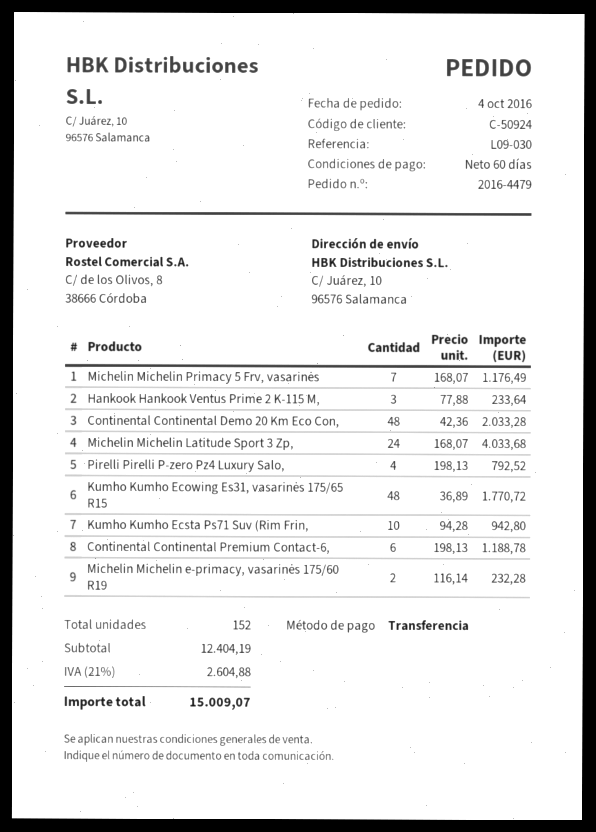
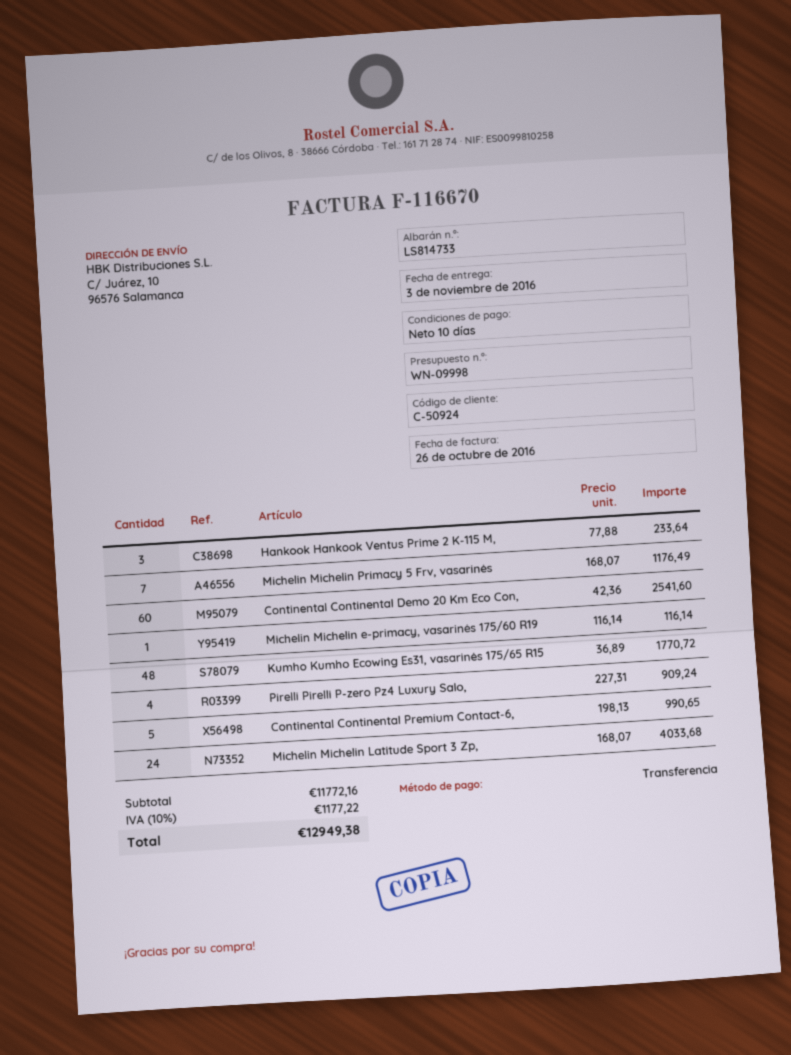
payment terms: 60 days -> 10 days
Continental Continental Demo 20 Km Eco Con,: 48 x 42.36 = 2033.28 -> 60 x 42.36 = 2541.60
Pirelli Pirelli P-zero Pz4 Luxury Salo,: 4 x 198.13 = 792.52 -> 4 x 227.31 = 909.24
Kumho Kumho Ecsta Ps71 Suv (Rim Frin,: 10 x 94.28 = 942.80 -> none
Continental Continental Premium Contact-6,: 6 x 198.13 = 1188.78 -> 5 x 198.13 = 990.65
Michelin Michelin e-primacy, vasarinės 175/60 R19: 2 x 116.14 = 232.28 -> 1 x 116.14 = 116.14
subtotal: 12404.19 -> 11772.16
tax: 21% = 2604.88 -> 10% = 1177.22
total: 15009.07 -> 12949.38

